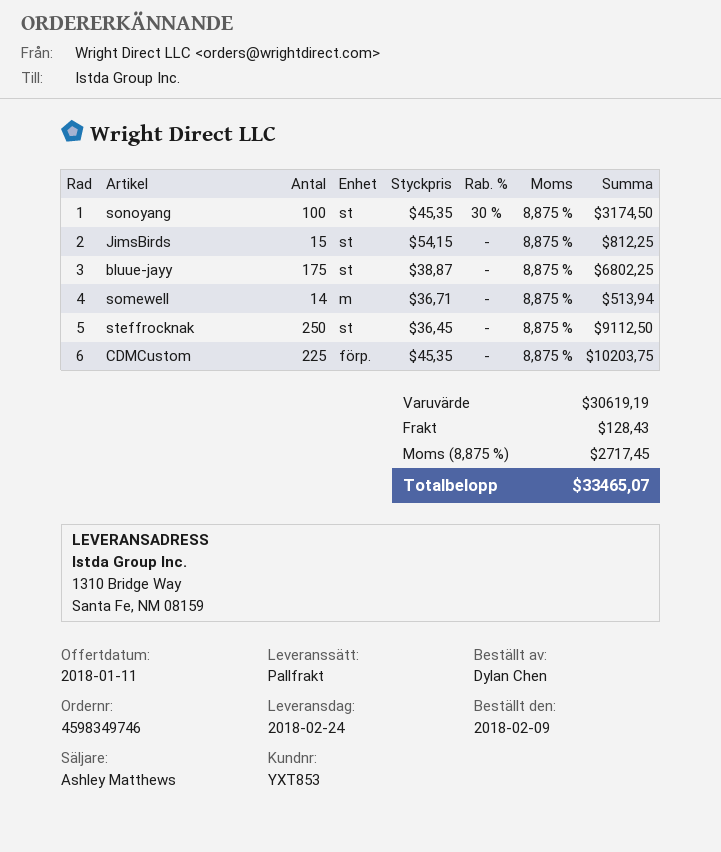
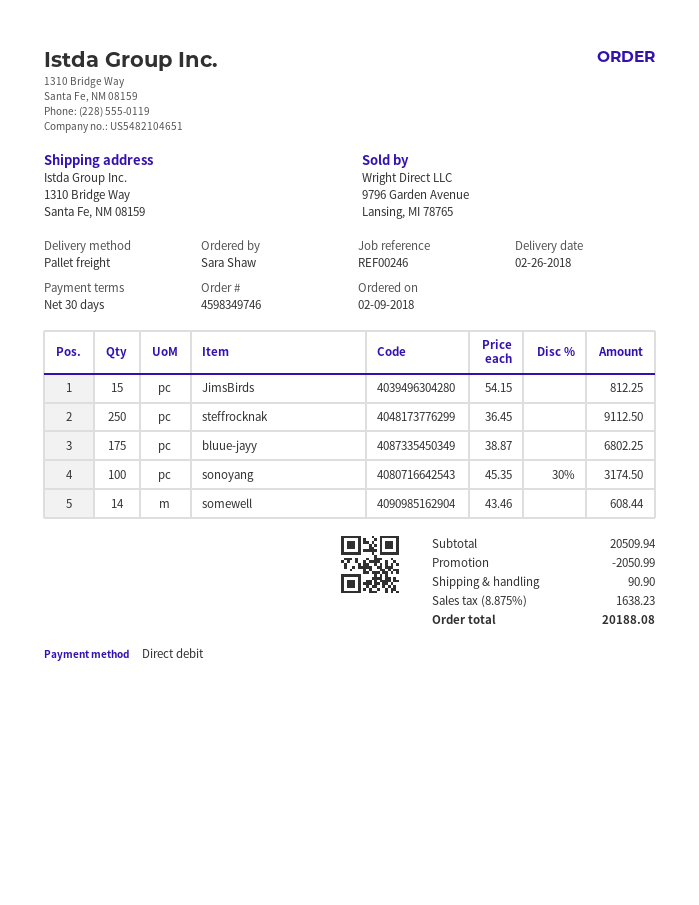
delivery date: 2018-02-24 -> 2018-02-26
ordered by: Dylan Chen -> Sara Shaw
somewell: 14 x 36.71 = 513.94 -> 14 x 43.46 = 608.44
CDMCustom: 225 x 45.35 = 10203.75 -> none
subtotal: 30619.19 -> 20509.94
discount: none -> 2050.99
shipping: 128.43 -> 90.90
tax: 8.875% = 2717.45 -> 8.875% = 1638.23
total: 33465.07 -> 20188.08

